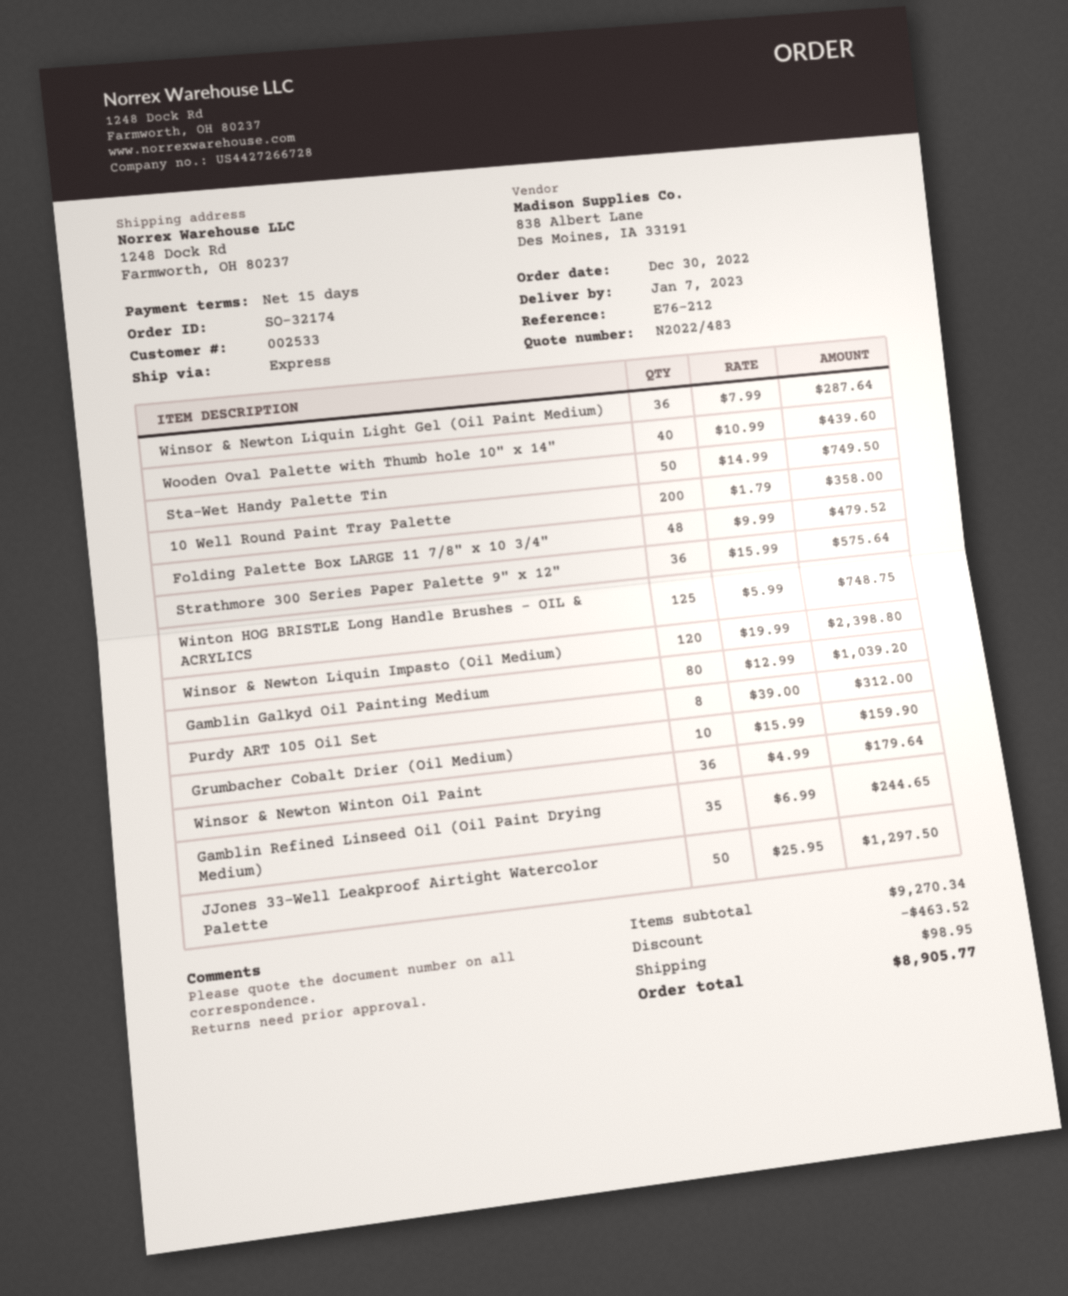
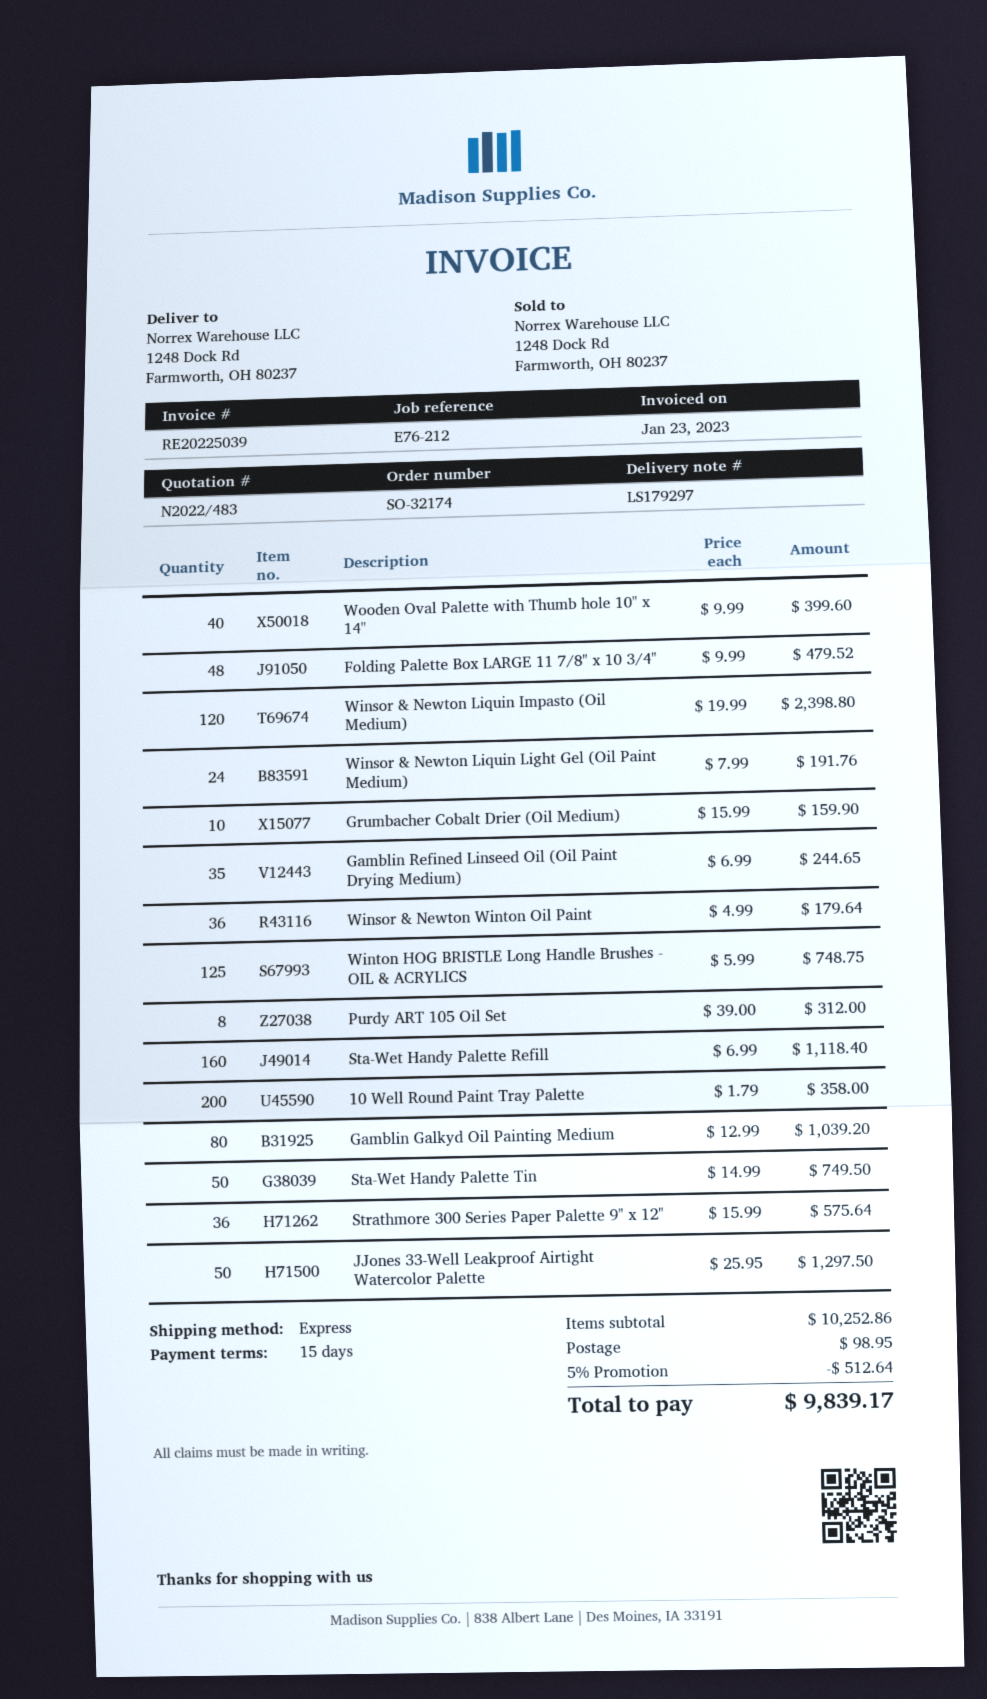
Winsor & Newton Liquin Light Gel (Oil Paint Medium): 36 x 7.99 = 287.64 -> 24 x 7.99 = 191.76
Wooden Oval Palette with Thumb hole 10" x 14": 40 x 10.99 = 439.60 -> 40 x 9.99 = 399.60
Sta-Wet Handy Palette Refill: none -> 160 x 6.99 = 1118.40
subtotal: 9270.34 -> 10252.86
discount: 463.52 -> 512.64
total: 8905.77 -> 9839.17

